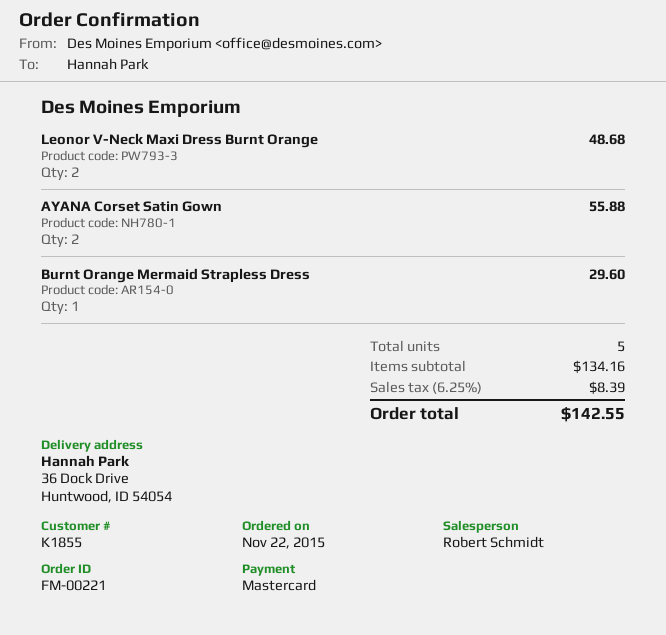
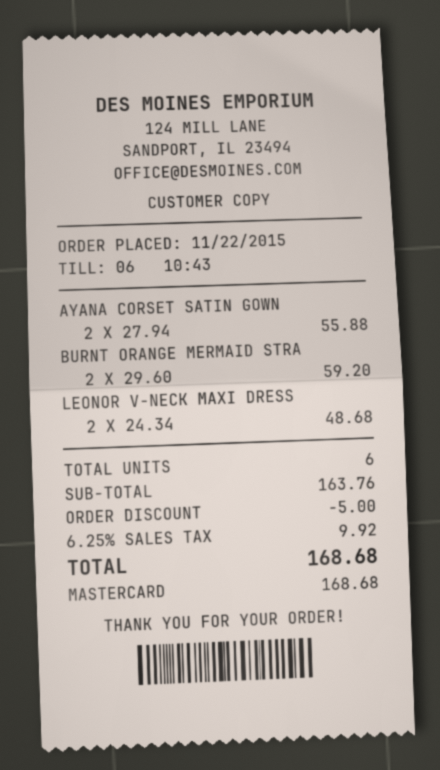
Burnt Orange Mermaid Strapless Dress: 1 for 29.60 -> 2 for 59.20
total quantity: 5 -> 6
subtotal: 134.16 -> 163.76
discount: none -> 5.00
tax: 6.25% = 8.39 -> 6.25% = 9.92
total: 142.55 -> 168.68

